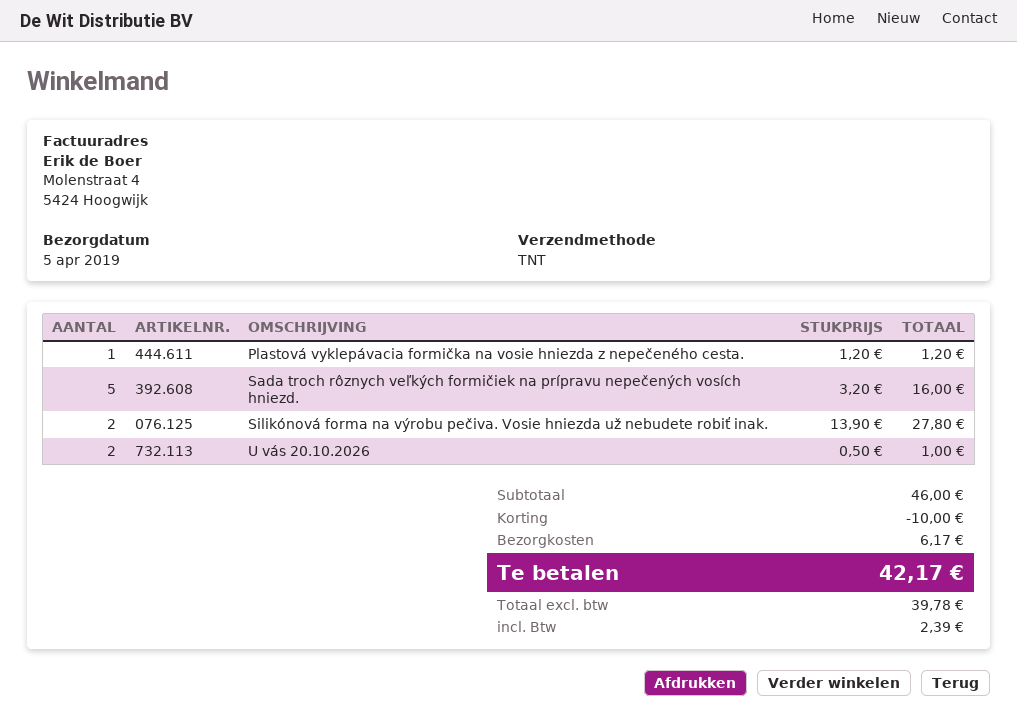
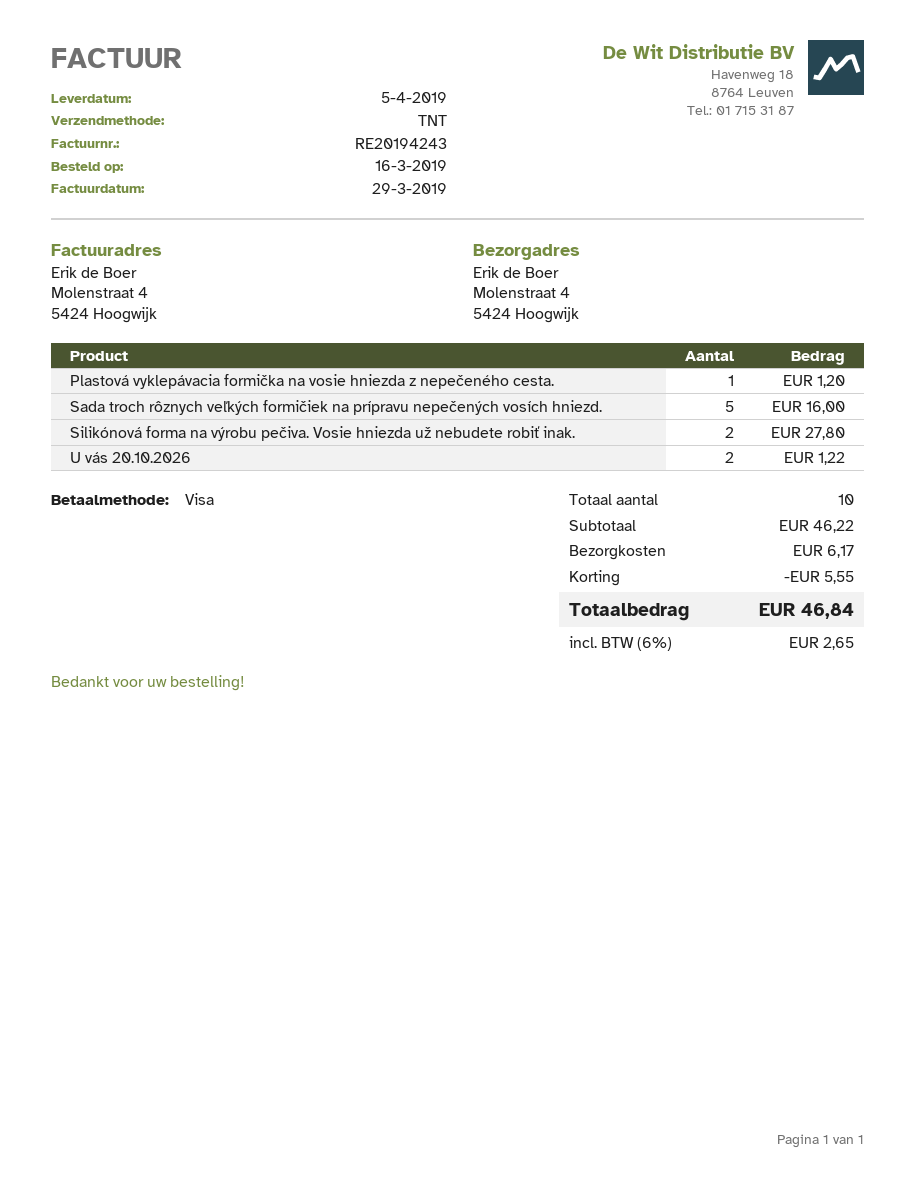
U vás 20.10.2026: 2 for 1.00 -> 2 for 1.22
subtotal: 46.00 -> 46.22
discount: 10.00 -> 5.55
tax: 2.39 -> 2.65
total: 42.17 -> 46.84

